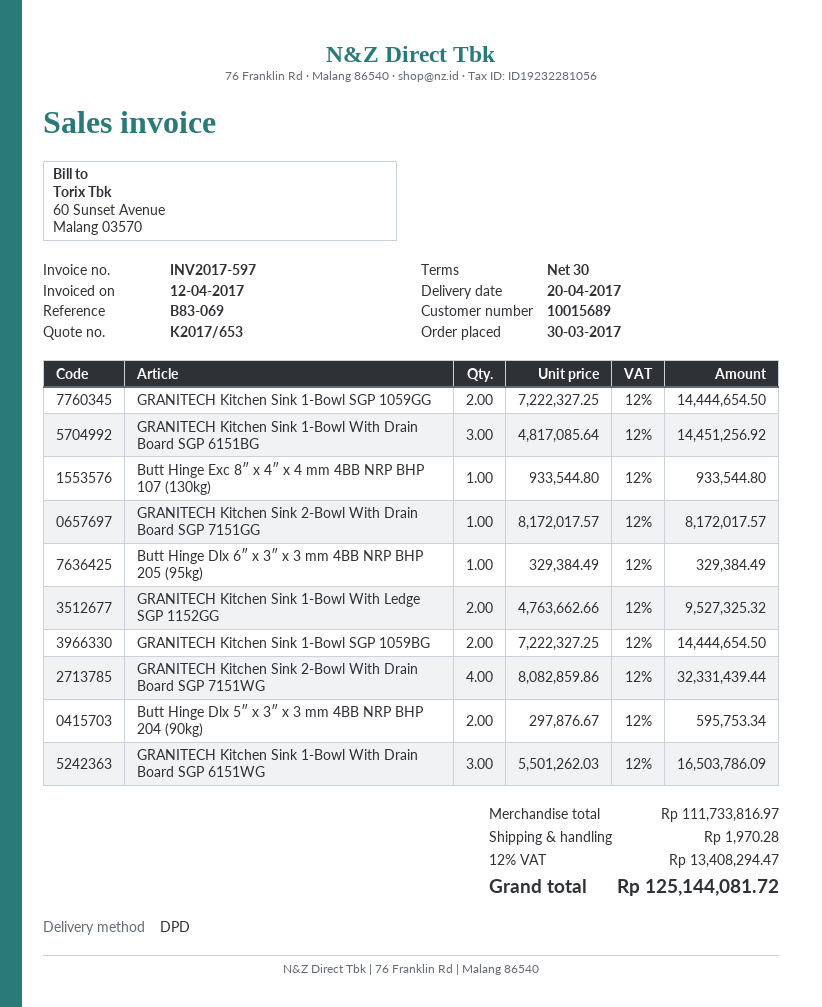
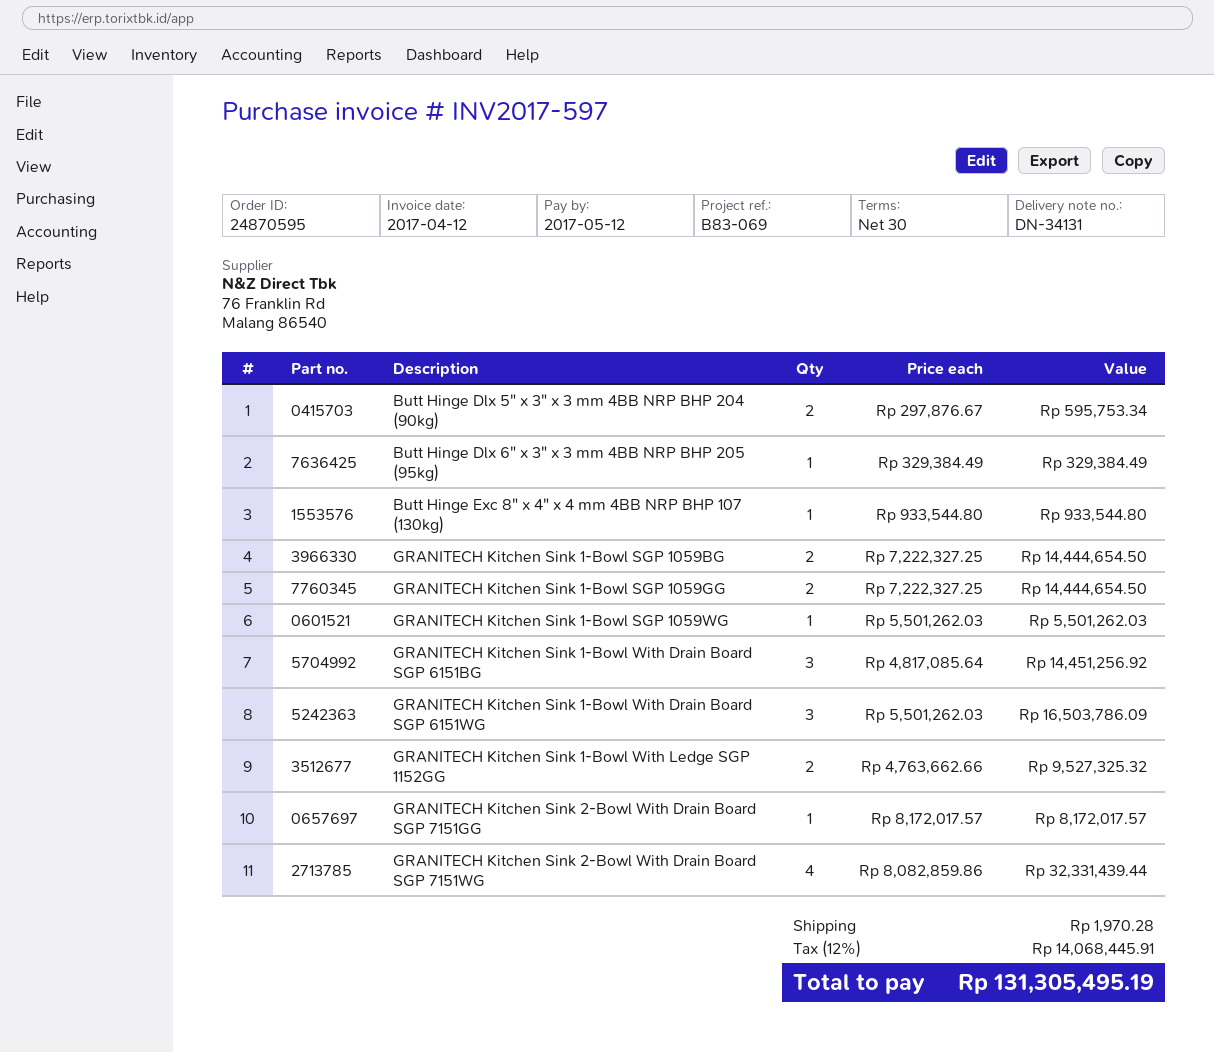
GRANITECH Kitchen Sink 1-Bowl SGP 1059WG: none -> 1 x 5501262.03 = 5501262.03
tax: 12% = 13408294.47 -> 12% = 14068445.91
total: 125144081.72 -> 131305495.19

